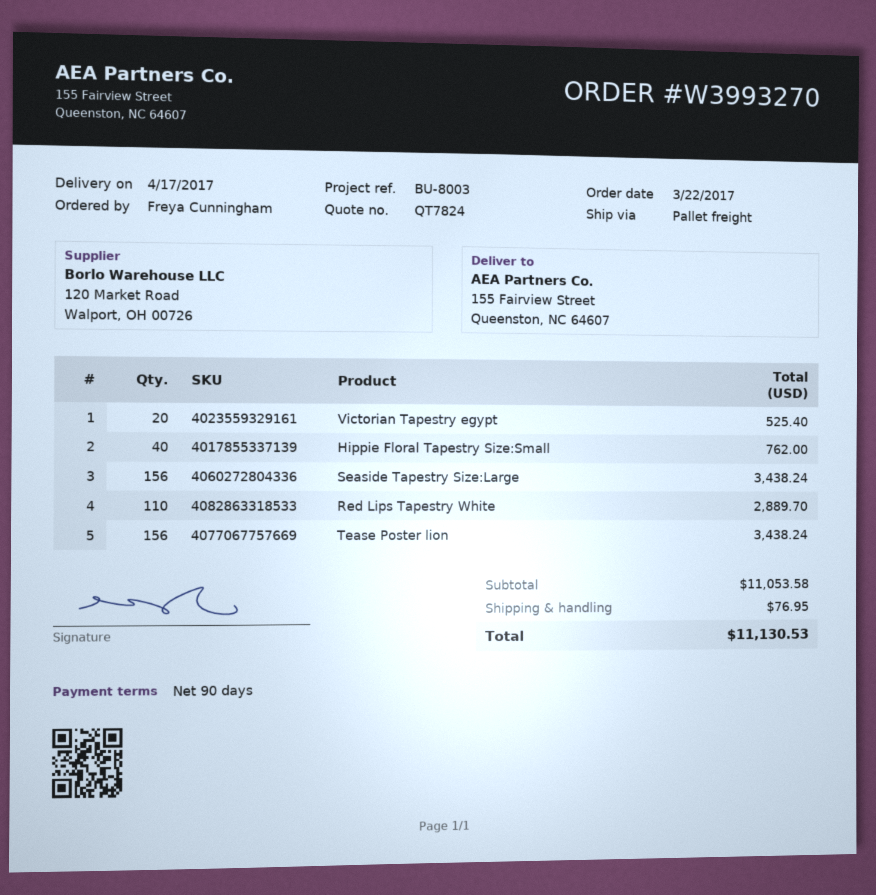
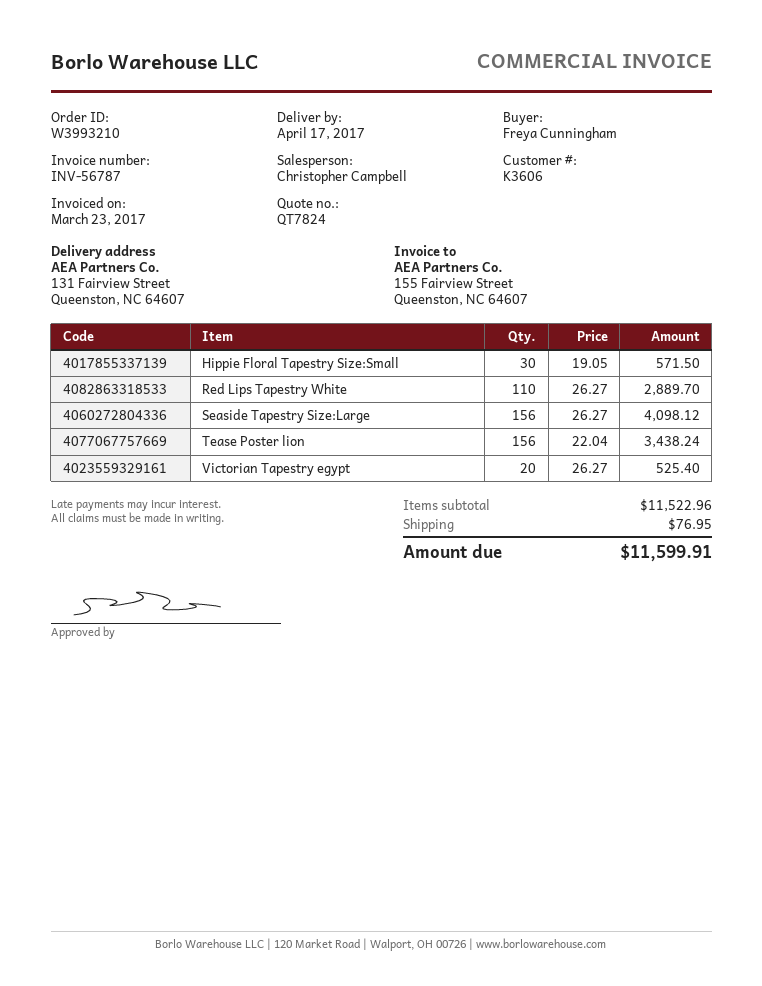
order number: W3993270 -> W3993210
ship to: 155 Fairview Street, Queenston, NC 64607 -> 131 Fairview Street, Queenston, NC 64607
Hippie Floral Tapestry Size:Small: 40 for 762.00 -> 30 for 571.50
Seaside Tapestry Size:Large: 156 for 3438.24 -> 156 for 4098.12
subtotal: 11053.58 -> 11522.96
total: 11130.53 -> 11599.91

